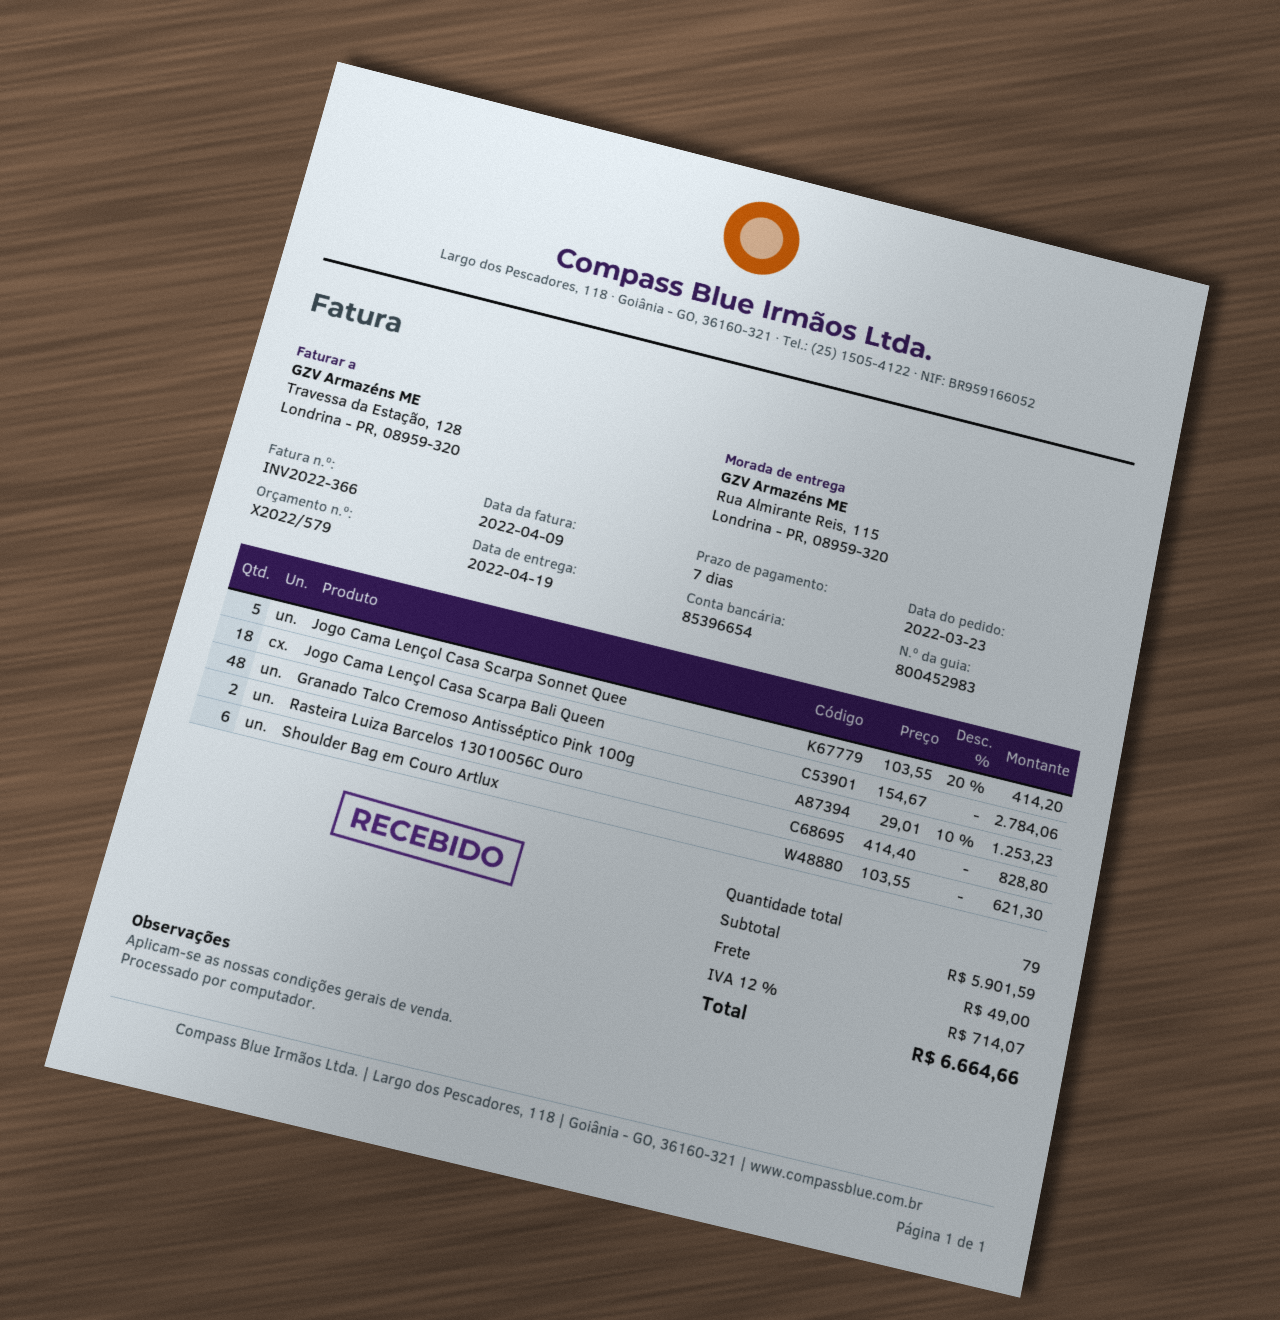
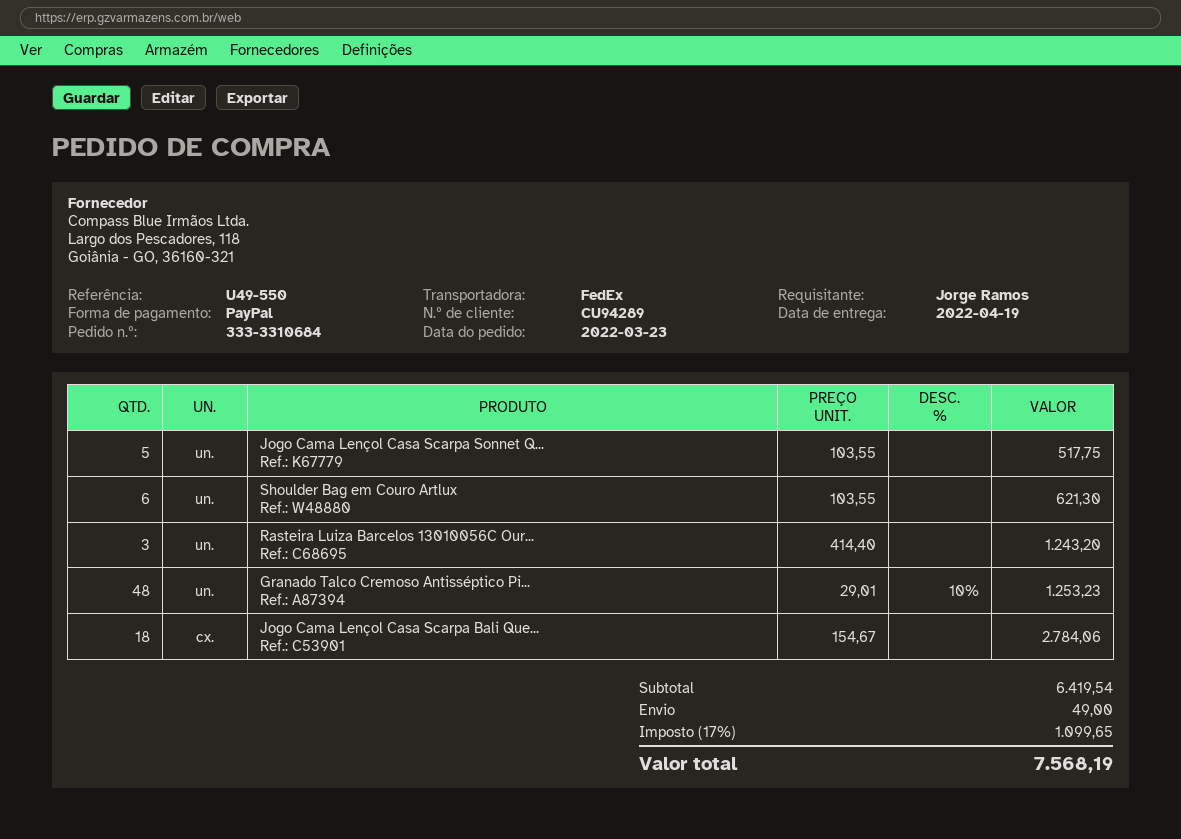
Jogo Cama Lençol Casa Scarpa Sonnet Quee: 5 x 103.55 - 20% = 414.20 -> 5 x 103.55 = 517.75
Rasteira Luiza Barcelos 13010056C Ouro: 2 x 414.40 = 828.80 -> 3 x 414.40 = 1243.20
subtotal: 5901.59 -> 6419.54
tax: 12% = 714.07 -> 17% = 1099.65
total: 6664.66 -> 7568.19

